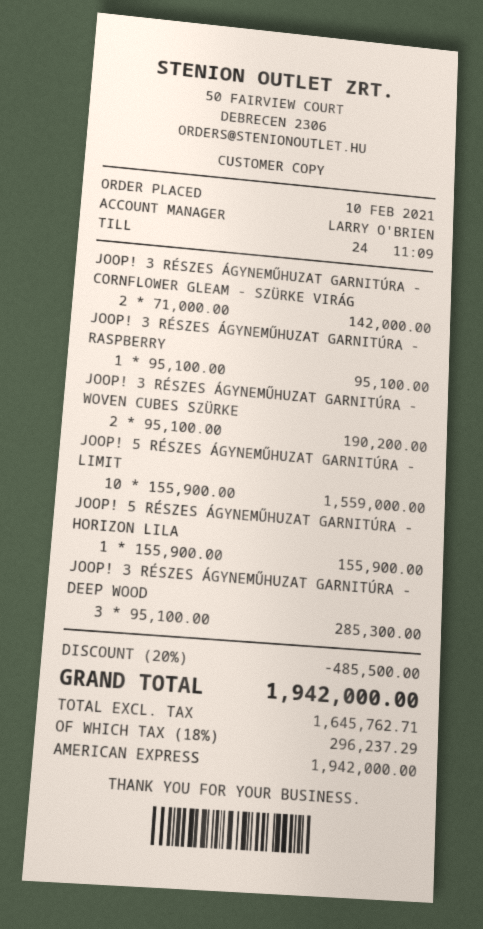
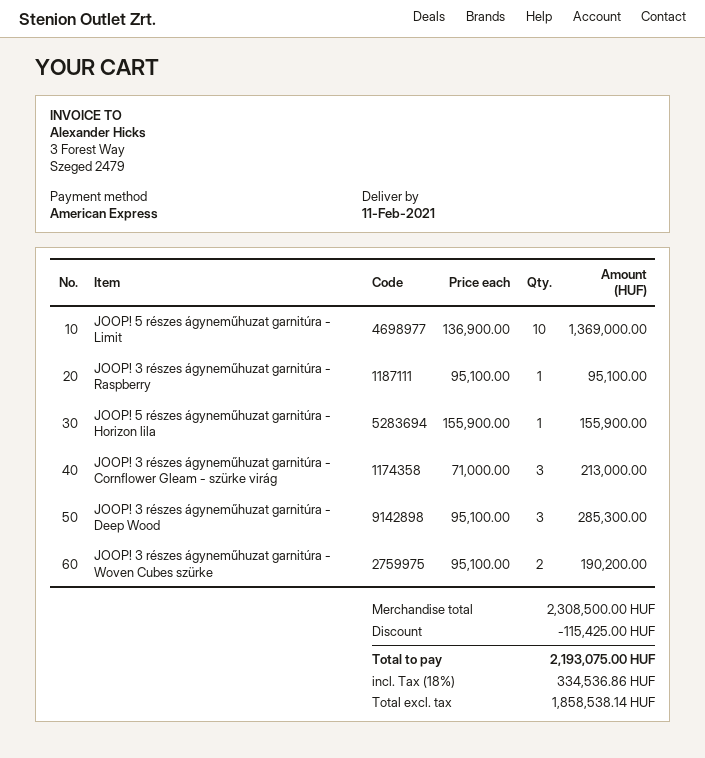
JOOP! 3 RÉSZES ÁGYNEMŰHUZAT GARNITÚRA - CORNFLOWER GLEAM - SZÜRKE VIRÁG: 2 x 71000.00 = 142000.00 -> 3 x 71000.00 = 213000.00
JOOP! 5 RÉSZES ÁGYNEMŰHUZAT GARNITÚRA - LIMIT: 10 x 155900.00 = 1559000.00 -> 10 x 136900.00 = 1369000.00
discount: 485500.00 -> 115425.00
net: 1645762.71 -> 1858538.14
tax: 18% = 296237.29 -> 18% = 334536.86
total: 1942000.00 -> 2193075.00

